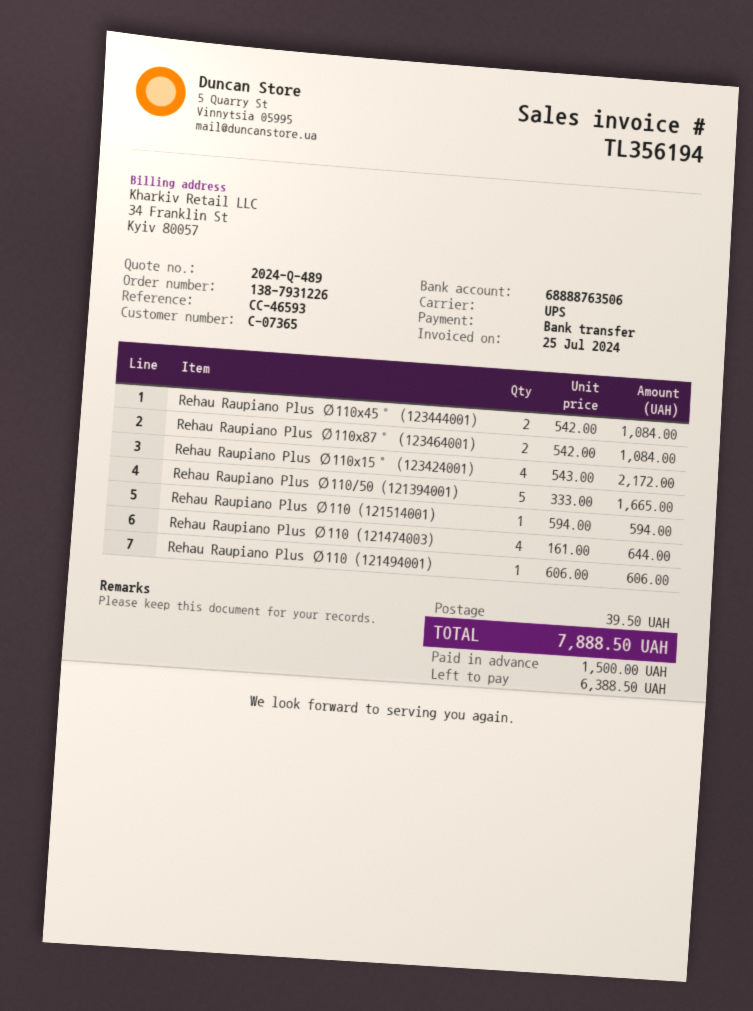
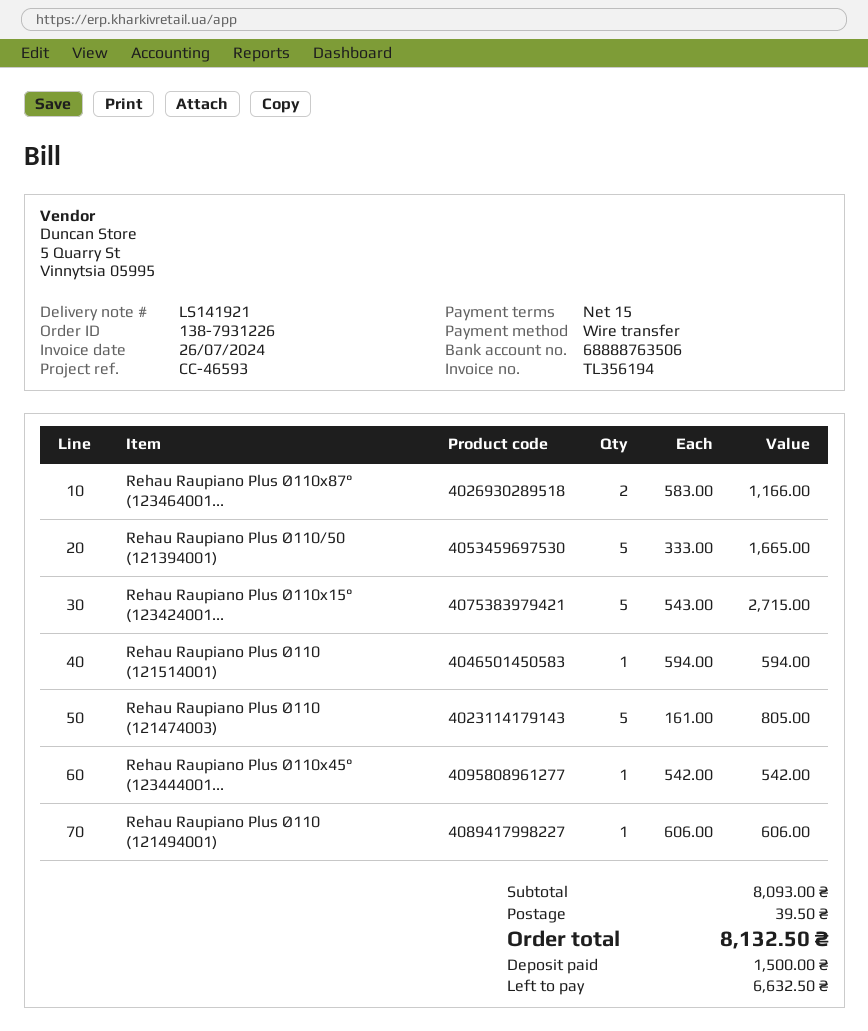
invoice date: 2024-07-25 -> 2024-07-26
Rehau Raupiano Plus Ø110x45° (123444001): 2 x 542.00 = 1084.00 -> 1 x 542.00 = 542.00
Rehau Raupiano Plus Ø110x87° (123464001): 2 x 542.00 = 1084.00 -> 2 x 583.00 = 1166.00
Rehau Raupiano Plus Ø110x15° (123424001): 4 x 543.00 = 2172.00 -> 5 x 543.00 = 2715.00
Rehau Raupiano Plus Ø110 (121474003): 4 x 161.00 = 644.00 -> 5 x 161.00 = 805.00
total: 7888.50 -> 8132.50
balance: 6388.50 -> 6632.50

